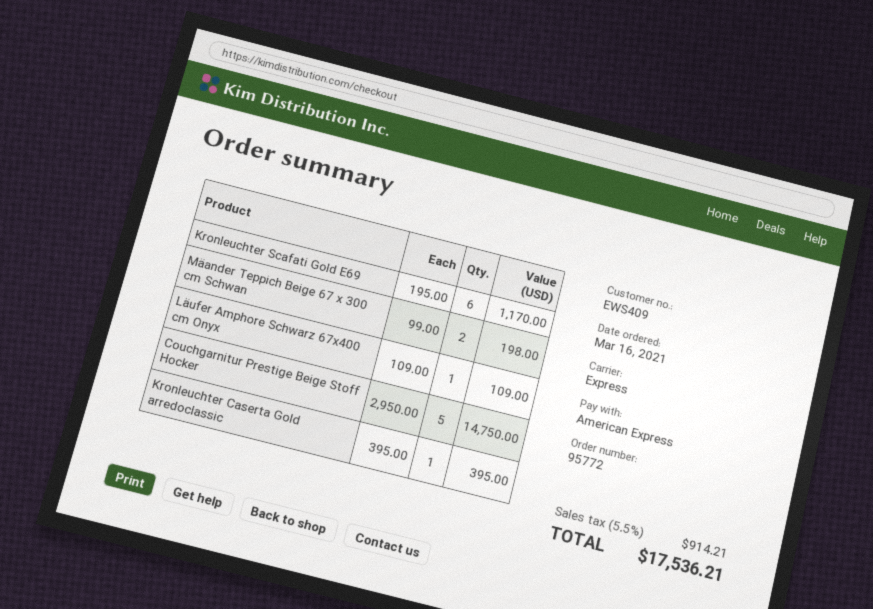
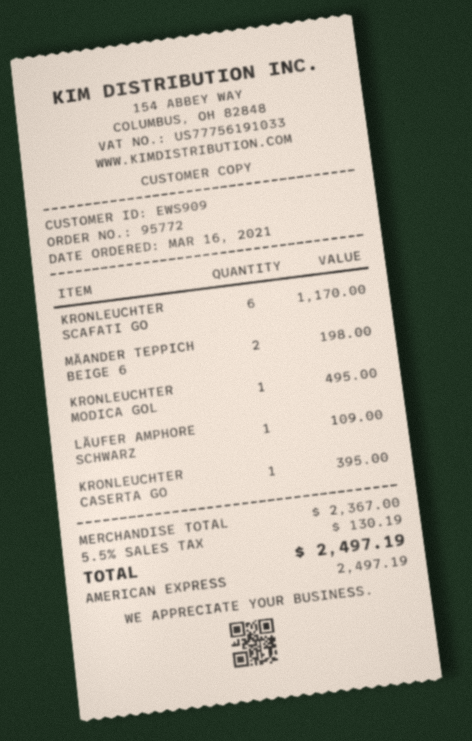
customer number: EWS409 -> EWS909
Couchgarnitur Prestige Beige Stoff Hocker: 5 for 14750.00 -> none
KRONLEUCHTER MODICA GOL: none -> 1 for 495.00
tax: 5.5% = 914.21 -> 5.5% = 130.19
total: 17536.21 -> 2497.19

